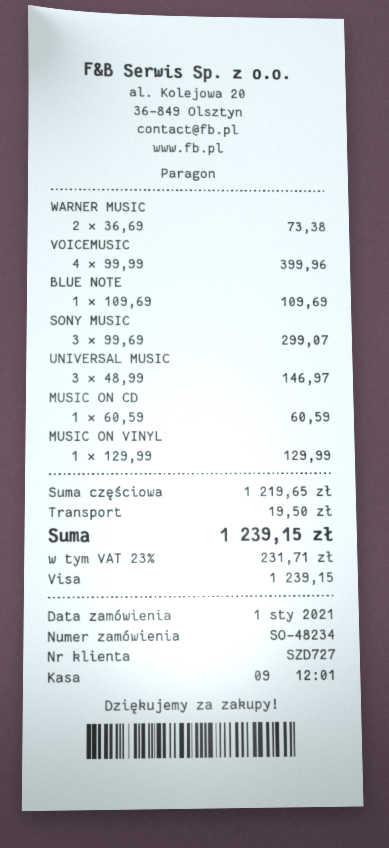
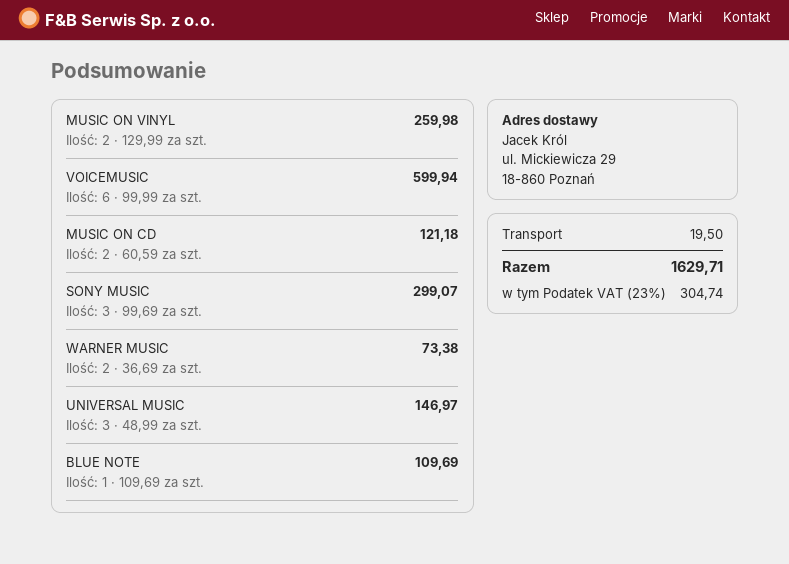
VOICEMUSIC: 4 x 99.99 = 399.96 -> 6 x 99.99 = 599.94
MUSIC ON CD: 1 x 60.59 = 60.59 -> 2 x 60.59 = 121.18
MUSIC ON VINYL: 1 x 129.99 = 129.99 -> 2 x 129.99 = 259.98
tax: 23% = 231.71 -> 23% = 304.74
total: 1239.15 -> 1629.71

